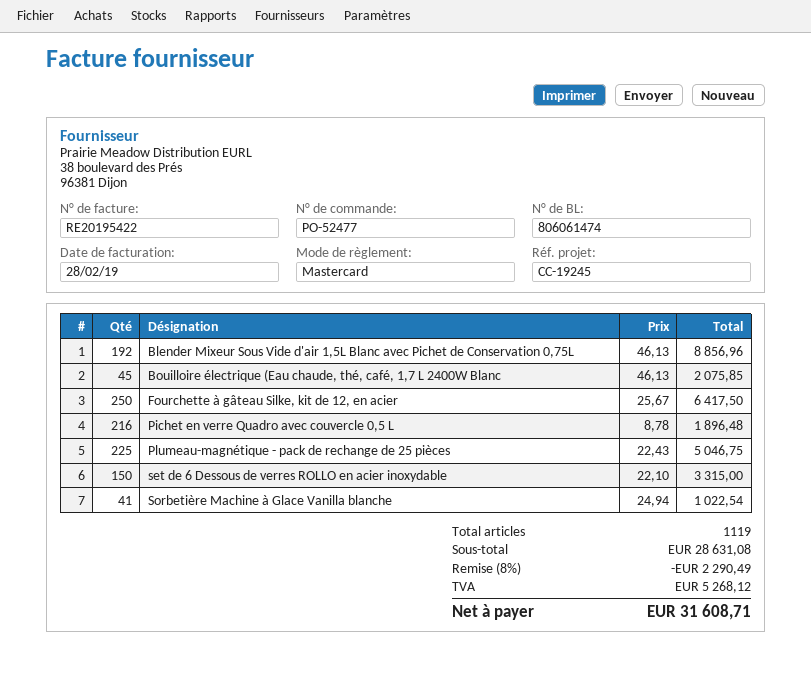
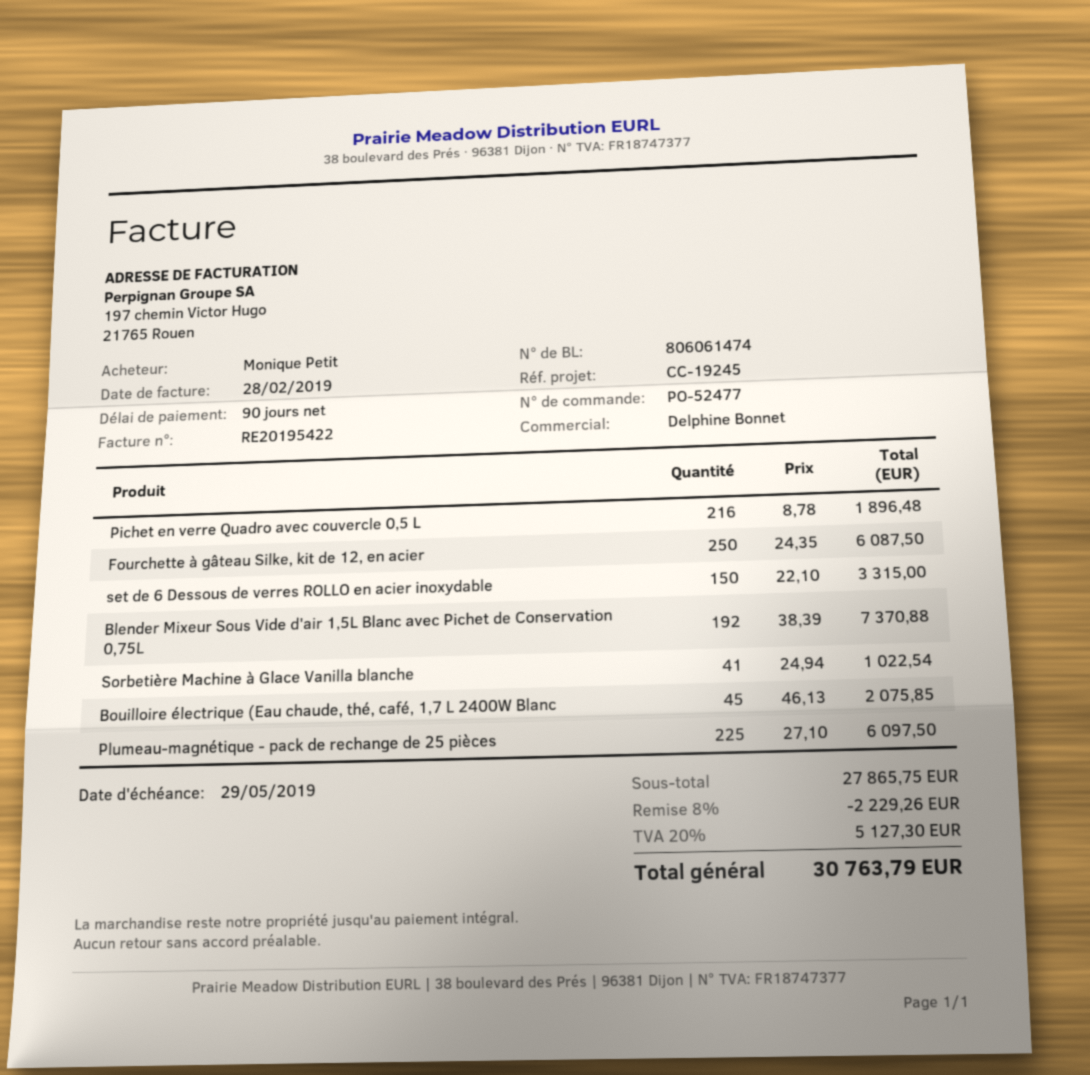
Blender Mixeur Sous Vide d'air 1,5L Blanc avec Pichet de Conservation 0,75L: 192 x 46.13 = 8856.96 -> 192 x 38.39 = 7370.88
Fourchette à gâteau Silke, kit de 12, en acier: 250 x 25.67 = 6417.50 -> 250 x 24.35 = 6087.50
Plumeau-magnétique - pack de rechange de 25 pièces: 225 x 22.43 = 5046.75 -> 225 x 27.10 = 6097.50
subtotal: 28631.08 -> 27865.75
discount: 8% = 2290.49 -> 8% = 2229.26
tax: 5268.12 -> 5127.30
total: 31608.71 -> 30763.79

